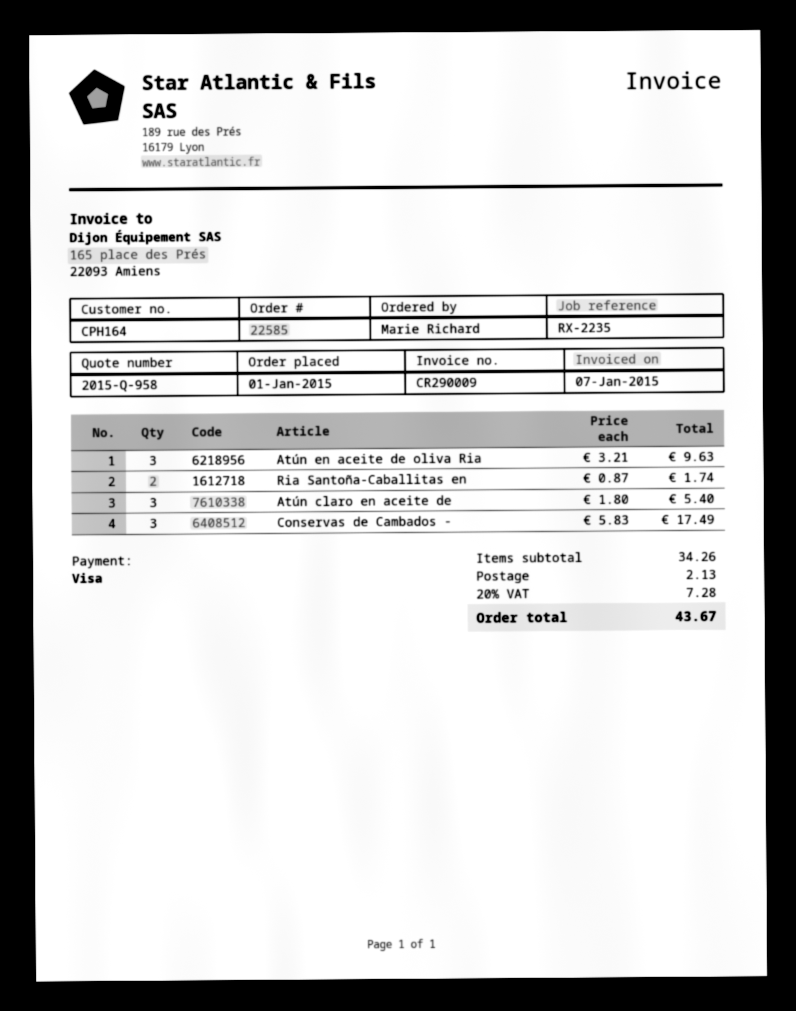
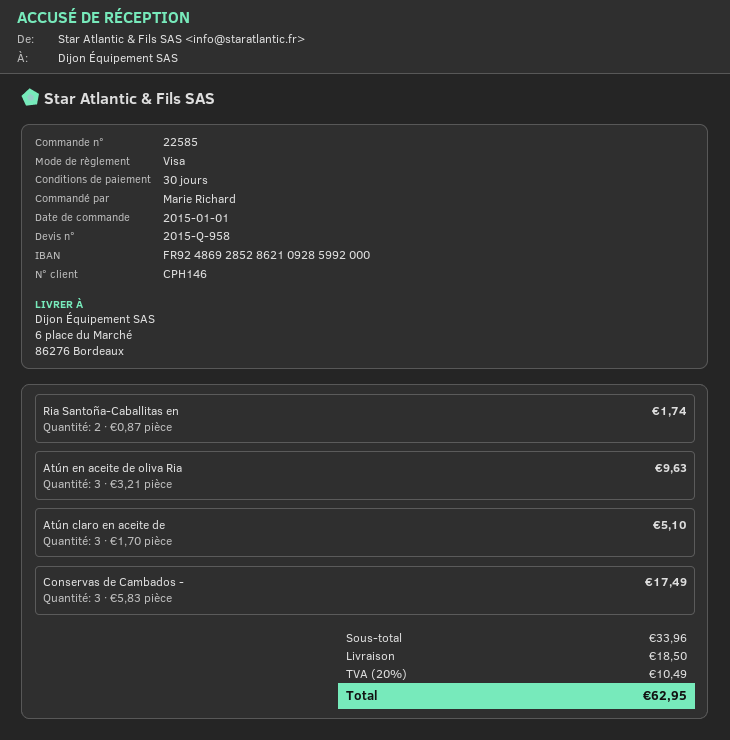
customer number: CPH164 -> CPH146
Atún claro en aceite de: 3 x 1.80 = 5.40 -> 3 x 1.70 = 5.10
subtotal: 34.26 -> 33.96
shipping: 2.13 -> 18.50
tax: 20% = 7.28 -> 20% = 10.49
total: 43.67 -> 62.95

